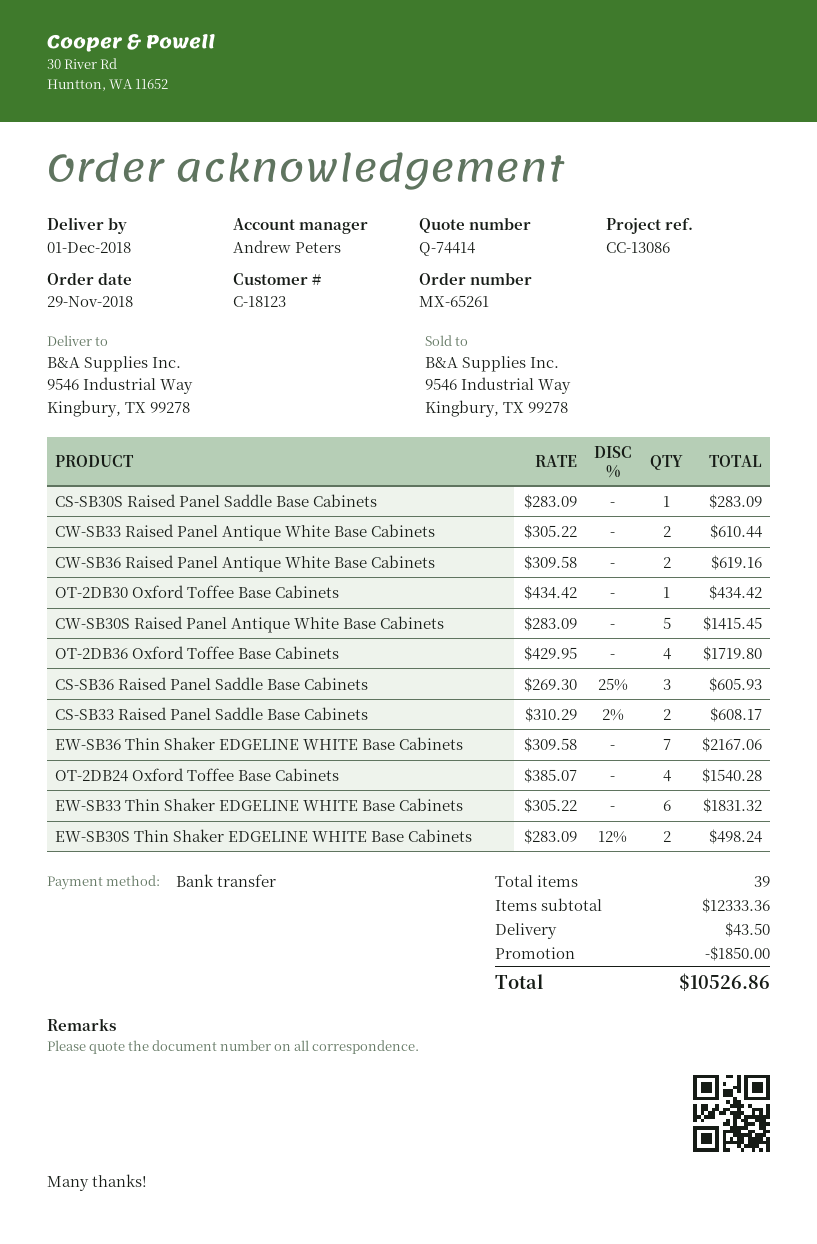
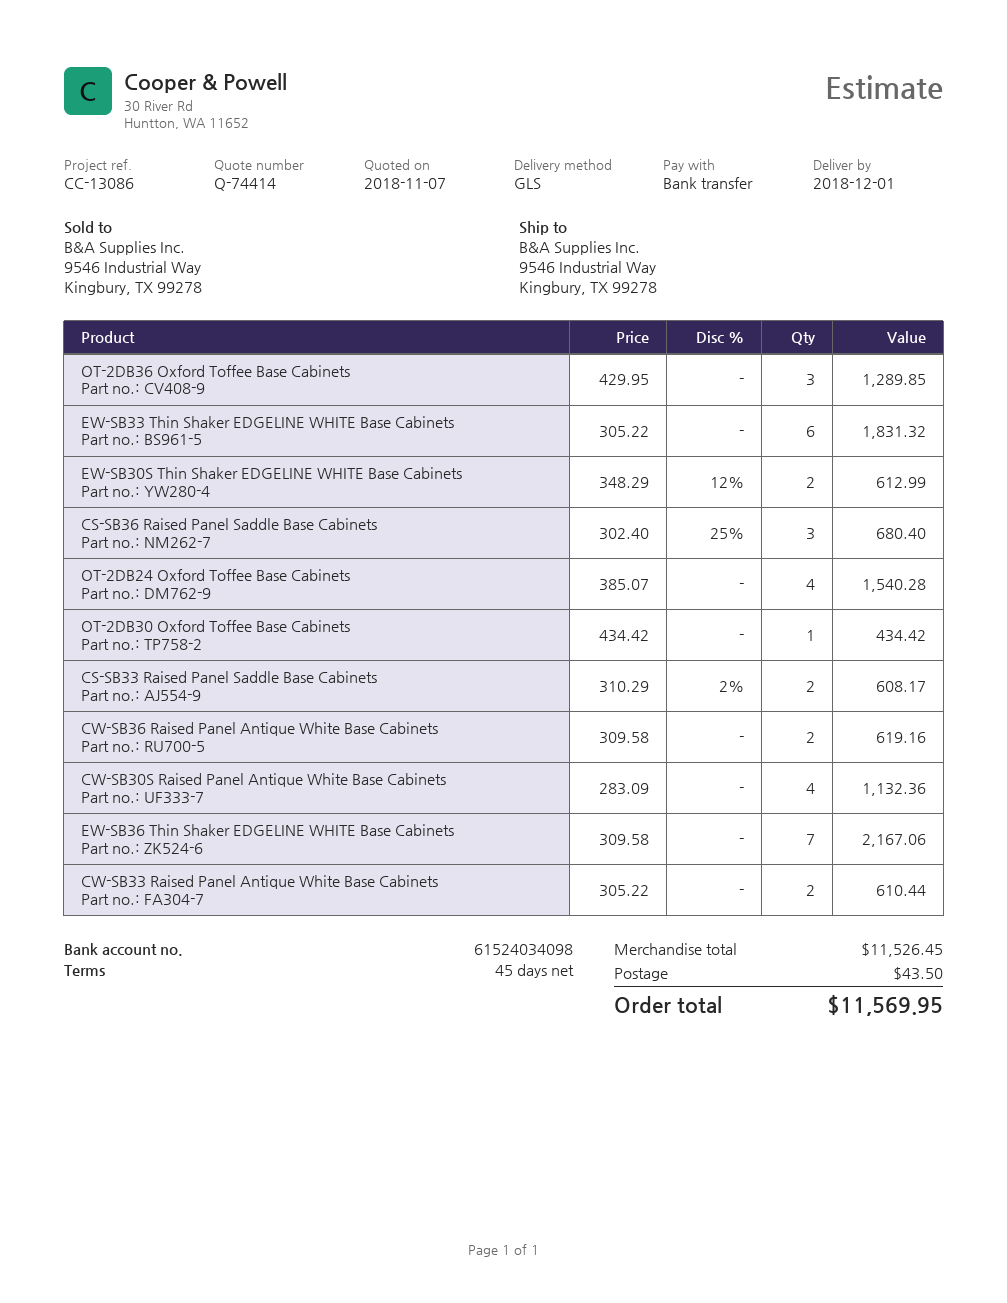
CS-SB30S Raised Panel Saddle Base Cabinets: 1 x 283.09 = 283.09 -> none
CW-SB30S Raised Panel Antique White Base Cabinets: 5 x 283.09 = 1415.45 -> 4 x 283.09 = 1132.36
OT-2DB36 Oxford Toffee Base Cabinets: 4 x 429.95 = 1719.80 -> 3 x 429.95 = 1289.85
CS-SB36 Raised Panel Saddle Base Cabinets: 3 x 269.30 - 25% = 605.93 -> 3 x 302.40 - 25% = 680.40
EW-SB30S Thin Shaker EDGELINE WHITE Base Cabinets: 2 x 283.09 - 12% = 498.24 -> 2 x 348.29 - 12% = 612.99
subtotal: 12333.36 -> 11526.45
discount: 1850.00 -> none
total: 10526.86 -> 11569.95

